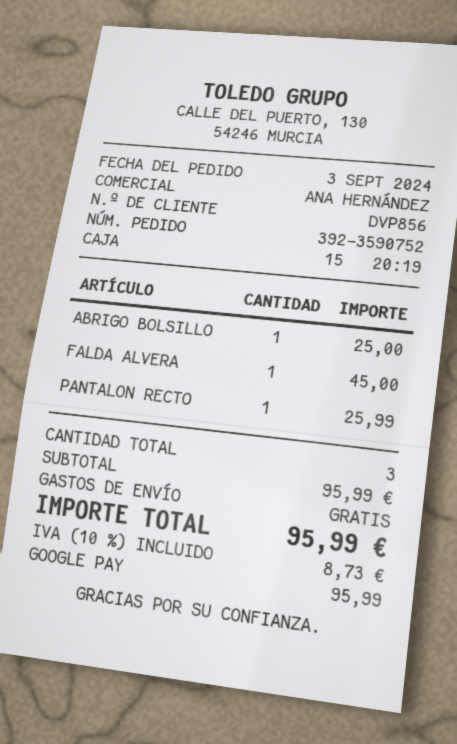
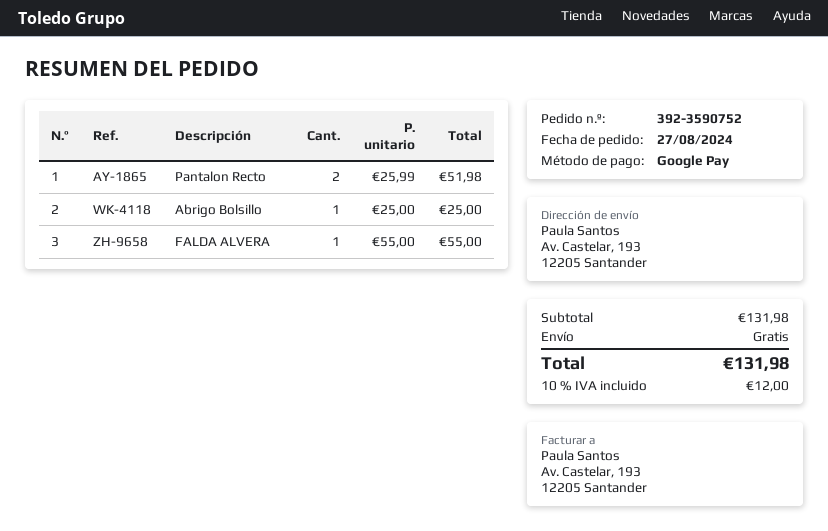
order date: 2024-09-03 -> 2024-08-27
FALDA ALVERA: 1 for 45.00 -> 1 for 55.00
PANTALON RECTO: 1 for 25.99 -> 2 for 51.98
subtotal: 95.99 -> 131.98
tax: 10% = 8.73 -> 10% = 12.00
total: 95.99 -> 131.98

